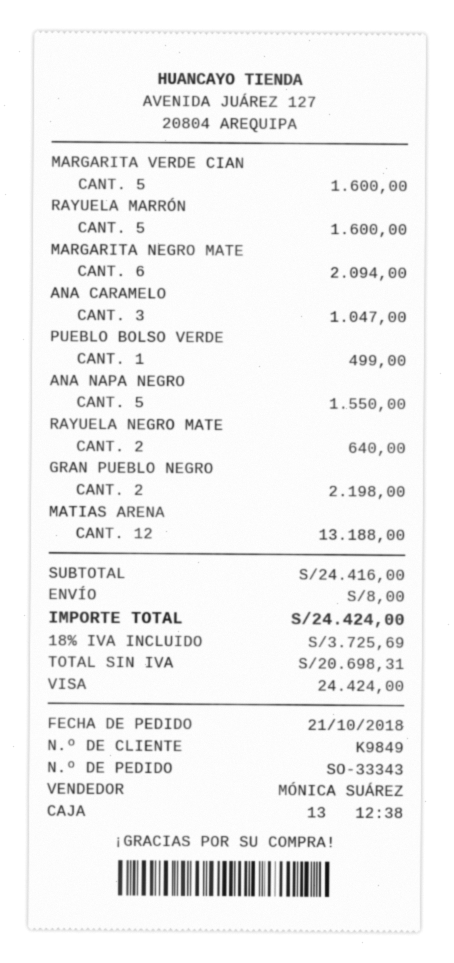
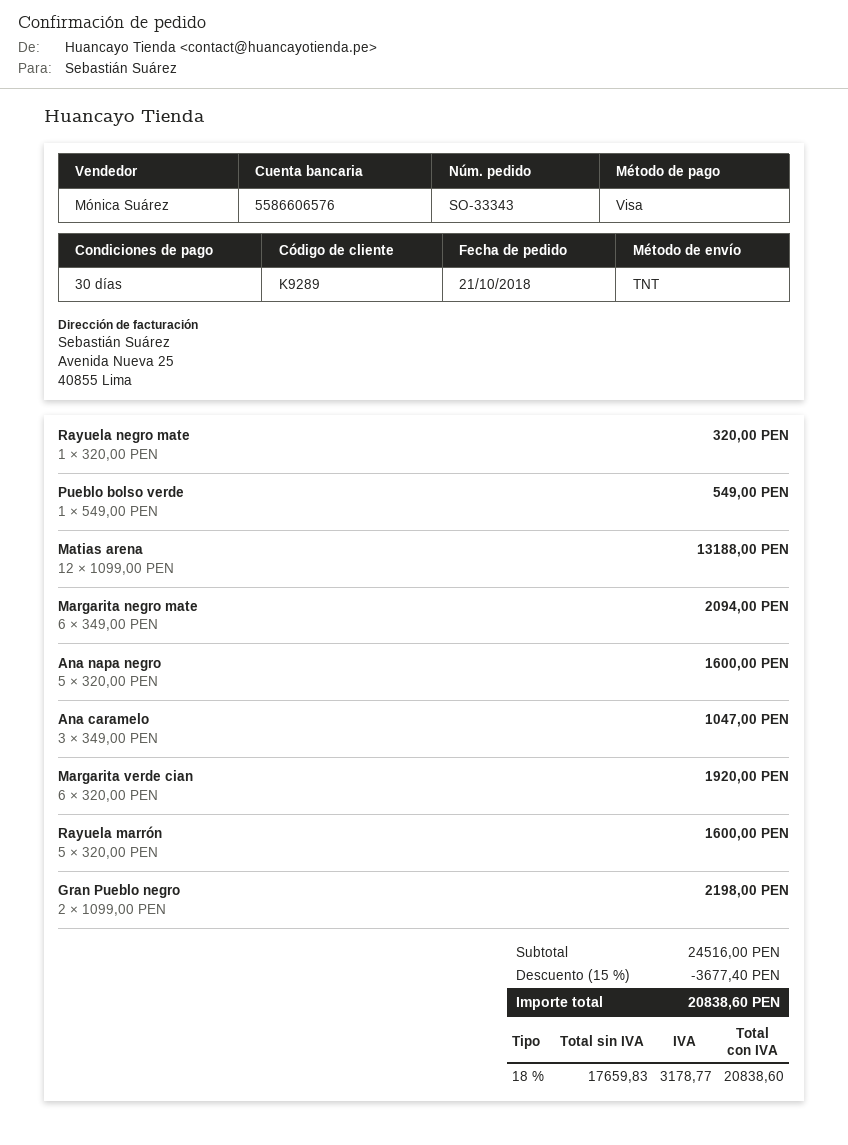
customer number: K9849 -> K9289
MARGARITA VERDE CIAN: 5 for 1600.00 -> 6 for 1920.00
PUEBLO BOLSO VERDE: 1 for 499.00 -> 1 for 549.00
ANA NAPA NEGRO: 5 for 1550.00 -> 5 for 1600.00
RAYUELA NEGRO MATE: 2 for 640.00 -> 1 for 320.00
subtotal: 24416.00 -> 24516.00
discount: none -> 15% = 3677.40
shipping: 8.00 -> none
net: 20698.31 -> 17659.83
tax: 18% = 3725.69 -> 18% = 3178.77
total: 24424.00 -> 20838.60

